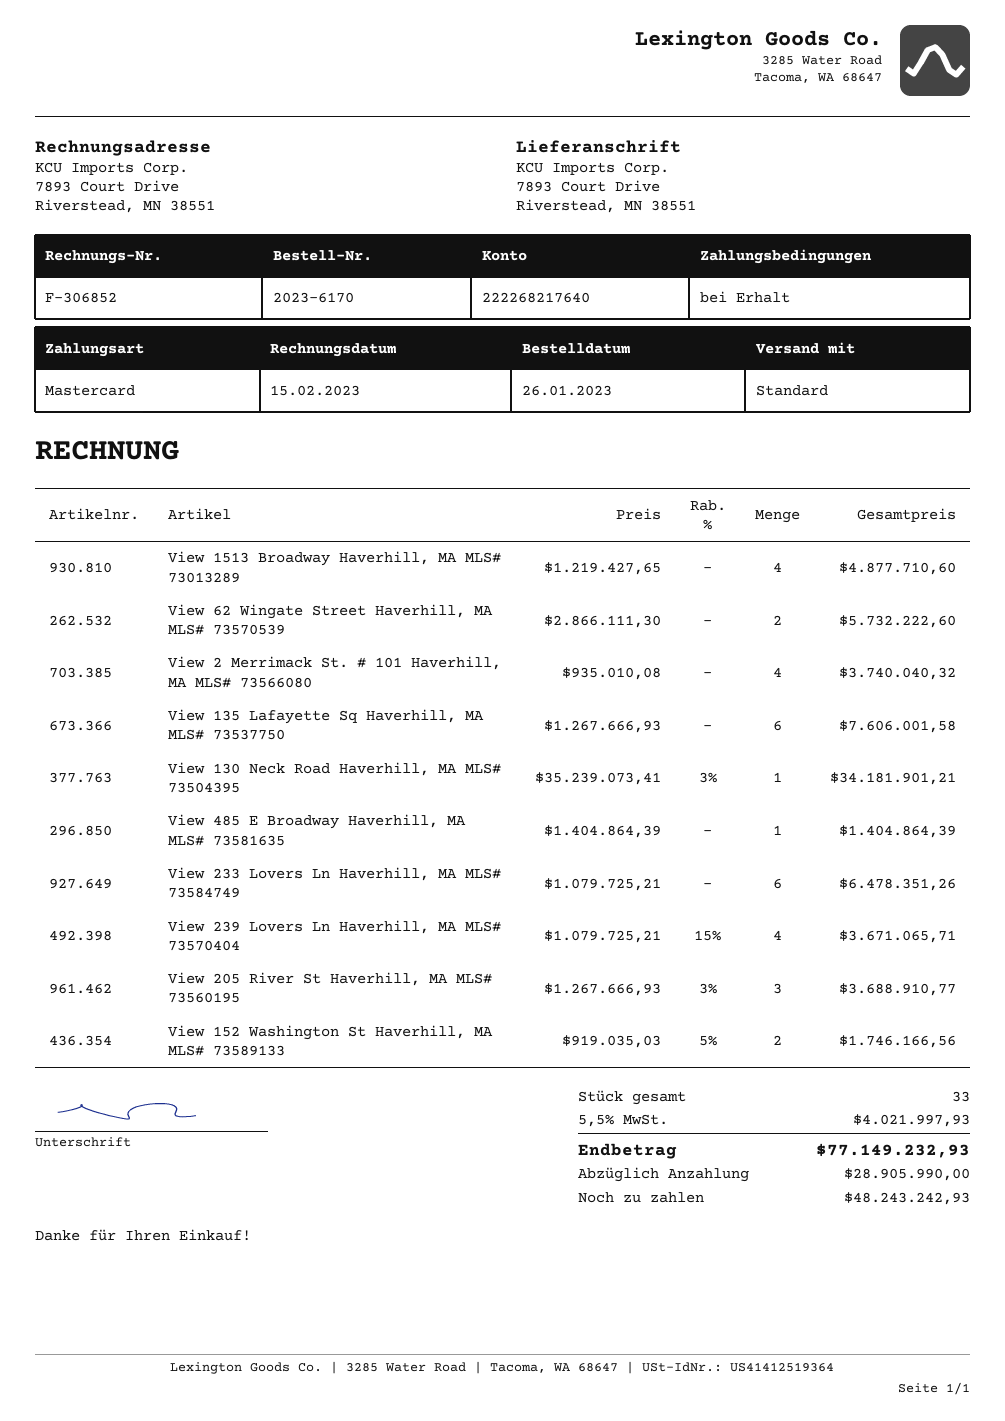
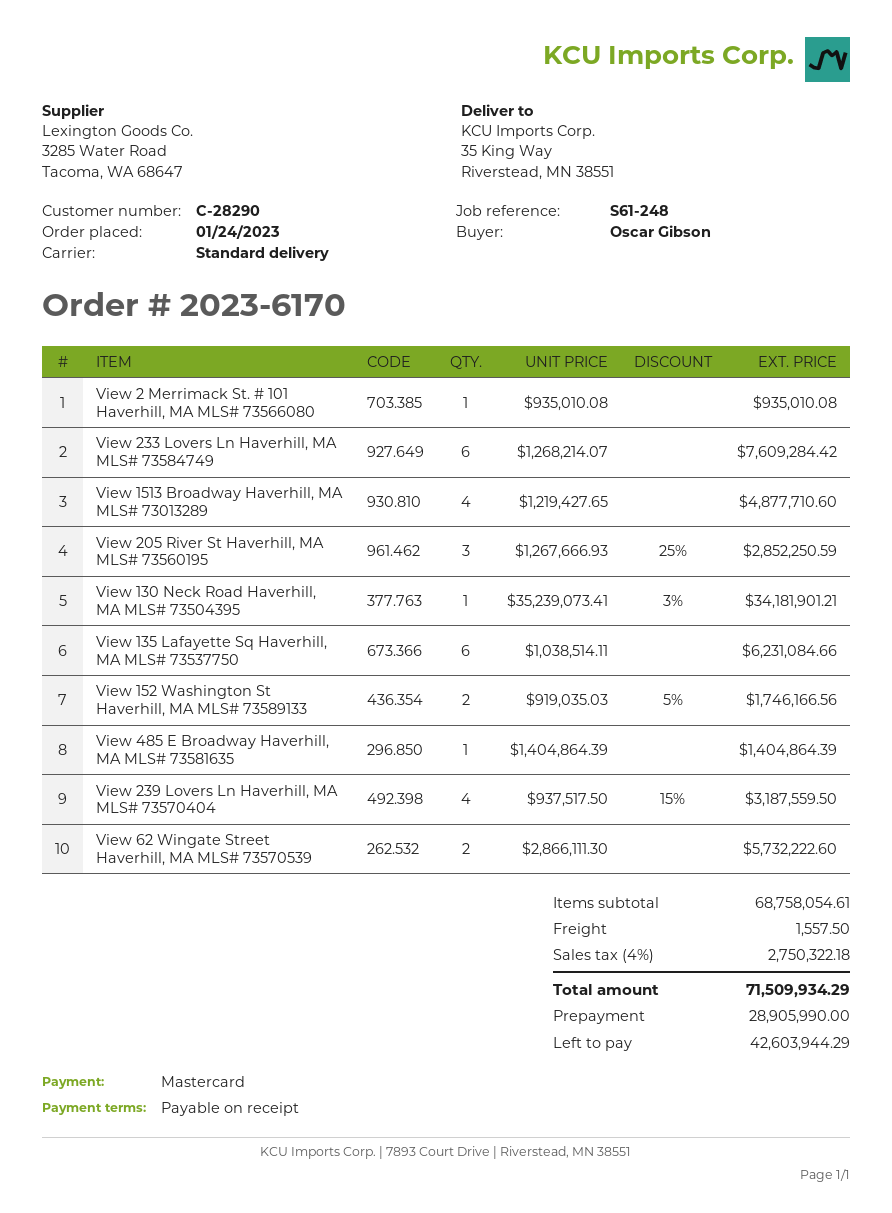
order date: 2023-01-26 -> 2023-01-24
ship to: 7893 Court Drive, Riverstead, MN 38551 -> 35 King Way, Riverstead, MN 38551
View 2 Merrimack St. # 101 Haverhill, MA MLS# 73566080: 4 x 935010.08 = 3740040.32 -> 1 x 935010.08 = 935010.08
View 135 Lafayette Sq Haverhill, MA MLS# 73537750: 6 x 1267666.93 = 7606001.58 -> 6 x 1038514.11 = 6231084.66
View 233 Lovers Ln Haverhill, MA MLS# 73584749: 6 x 1079725.21 = 6478351.26 -> 6 x 1268214.07 = 7609284.42
View 239 Lovers Ln Haverhill, MA MLS# 73570404: 4 x 1079725.21 - 15% = 3671065.71 -> 4 x 937517.50 - 15% = 3187559.50
View 205 River St Haverhill, MA MLS# 73560195: 3 x 1267666.93 - 3% = 3688910.77 -> 3 x 1267666.93 - 25% = 2852250.59
shipping: none -> 1557.50
tax: 5.5% = 4021997.93 -> 4% = 2750322.18
total: 77149232.93 -> 71509934.29
balance: 48243242.93 -> 42603944.29

